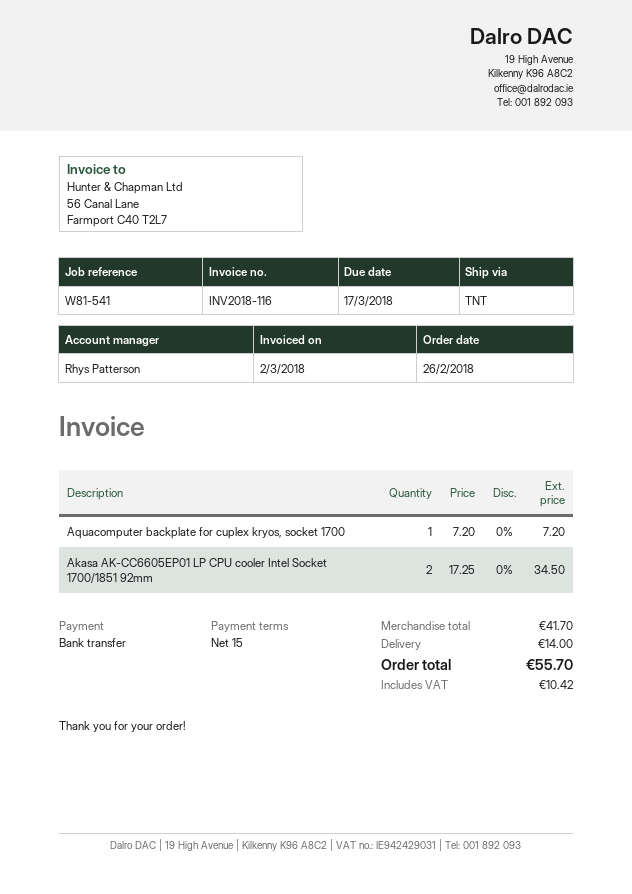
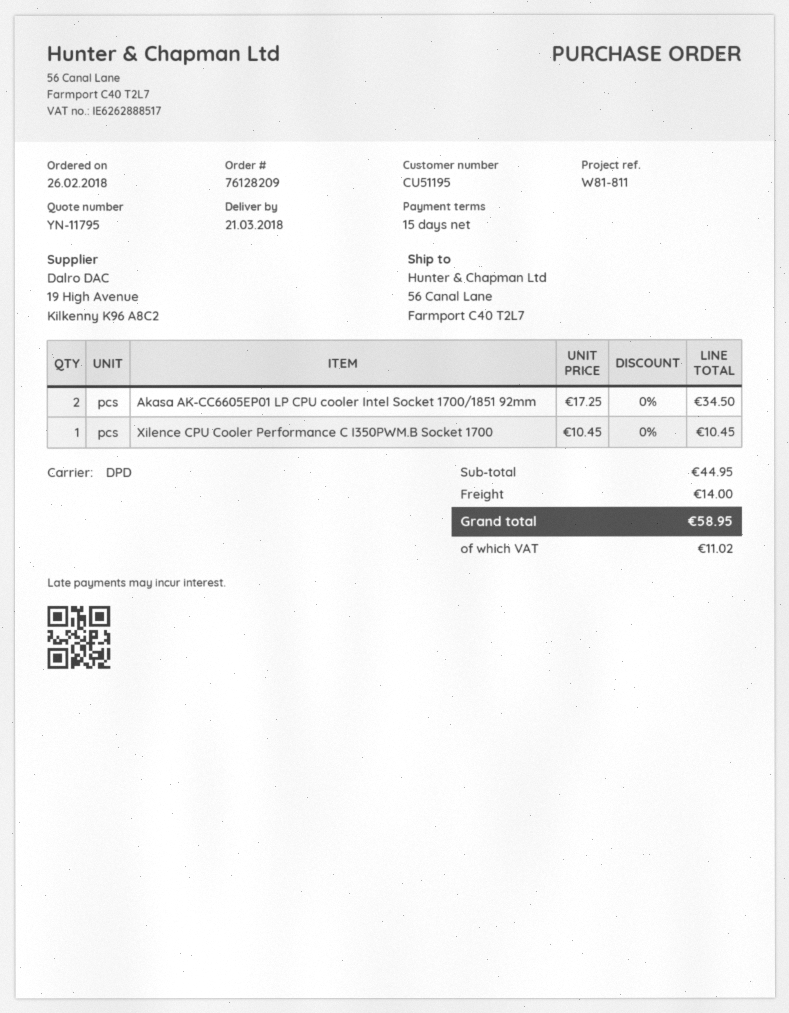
reference: W81-541 -> W81-811
shipping method: TNT -> DPD
Aquacomputer backplate for cuplex kryos, socket 1700: 1 x 7.20 = 7.20 -> none
Xilence CPU Cooler Performance C I350PWM.B Socket 1700: none -> 1 x 10.45 = 10.45
subtotal: 41.70 -> 44.95
tax: 10.42 -> 11.02
total: 55.70 -> 58.95

